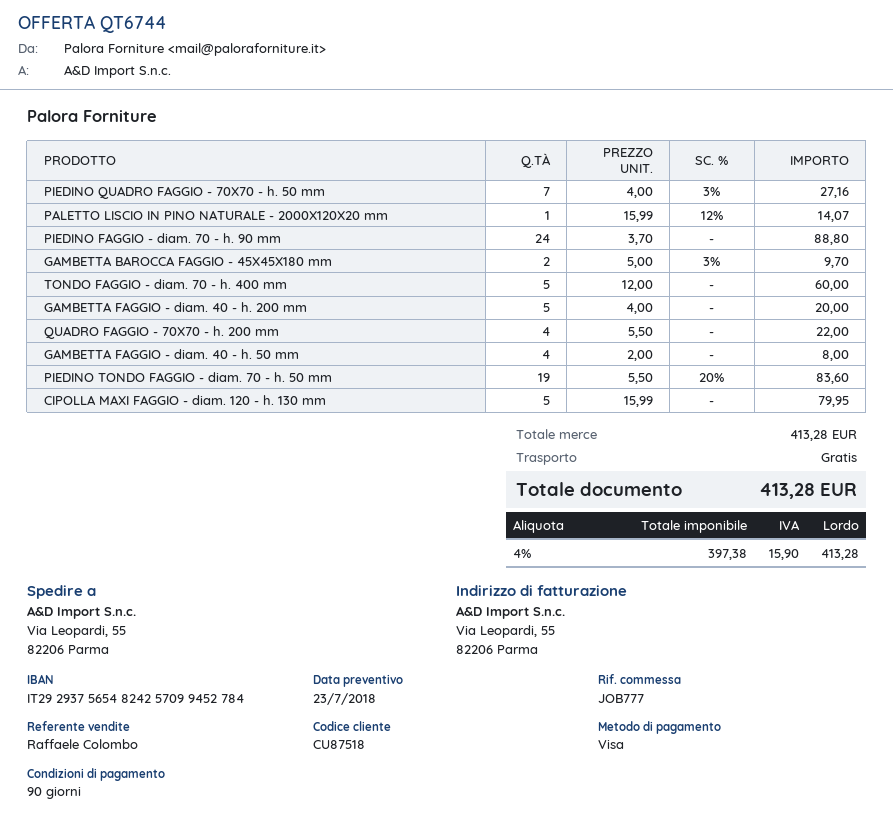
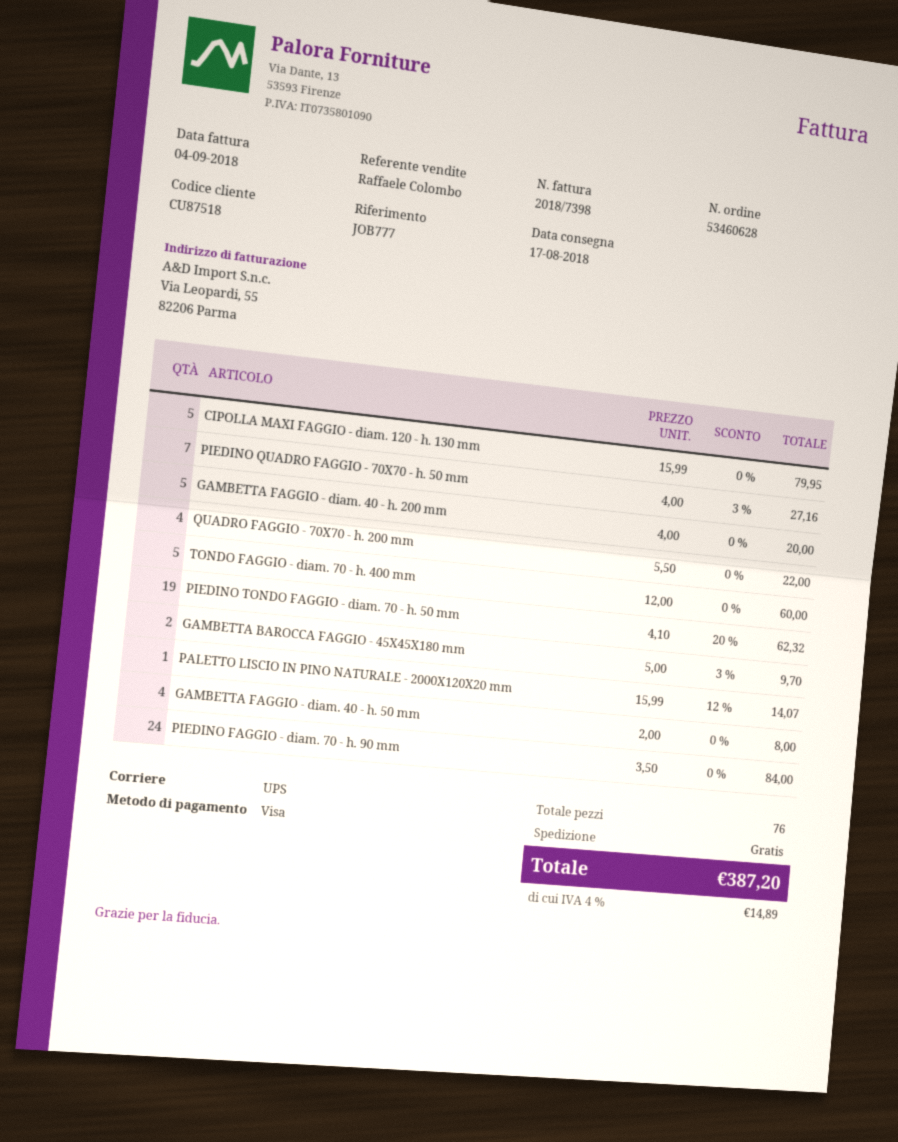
PIEDINO FAGGIO - diam. 70 - h. 90 mm: 24 x 3.70 = 88.80 -> 24 x 3.50 = 84.00
PIEDINO TONDO FAGGIO - diam. 70 - h. 50 mm: 19 x 5.50 - 20% = 83.60 -> 19 x 4.10 - 20% = 62.32
tax: 4% = 15.90 -> 4% = 14.89
total: 413.28 -> 387.20

